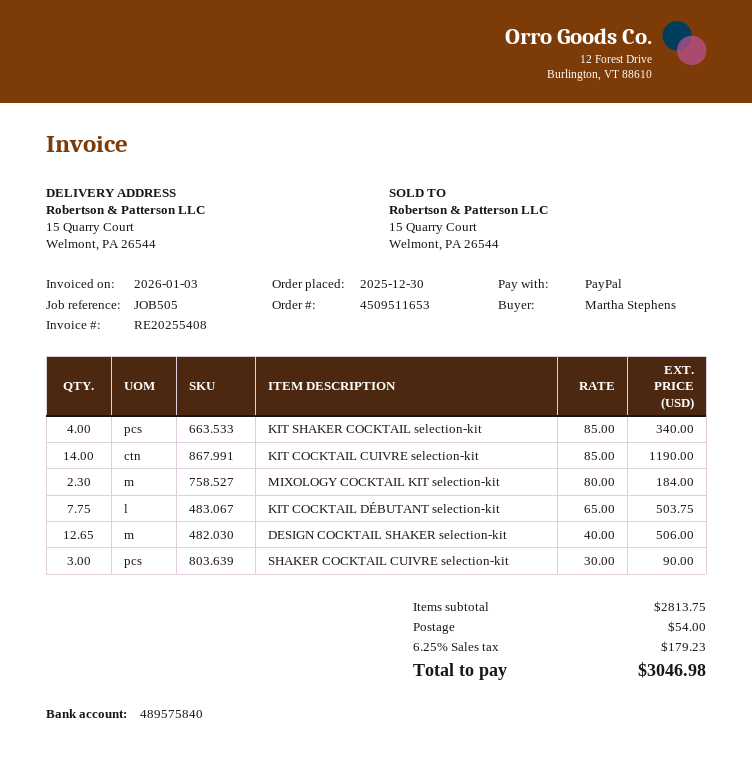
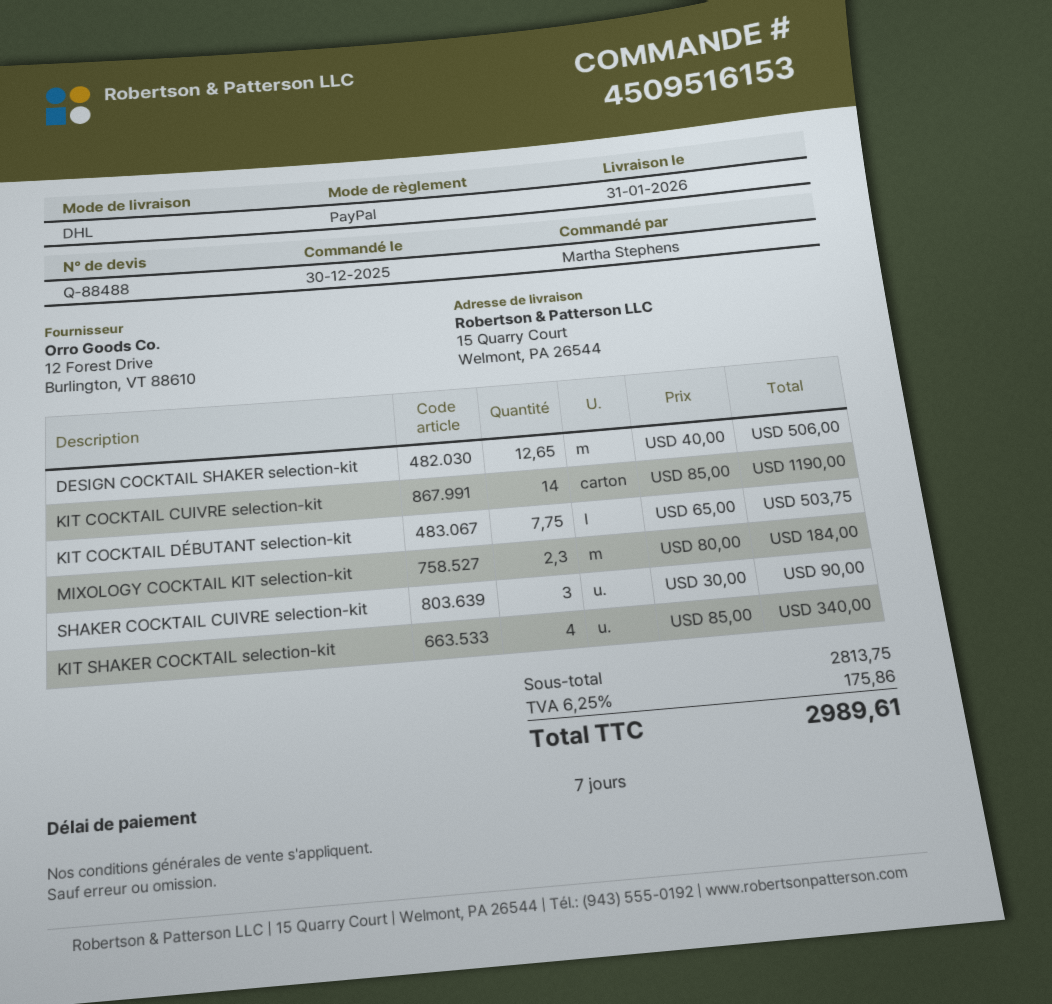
order number: 4509511653 -> 4509516153
shipping: 54.00 -> none
tax: 6.25% = 179.23 -> 6.25% = 175.86
total: 3046.98 -> 2989.61

